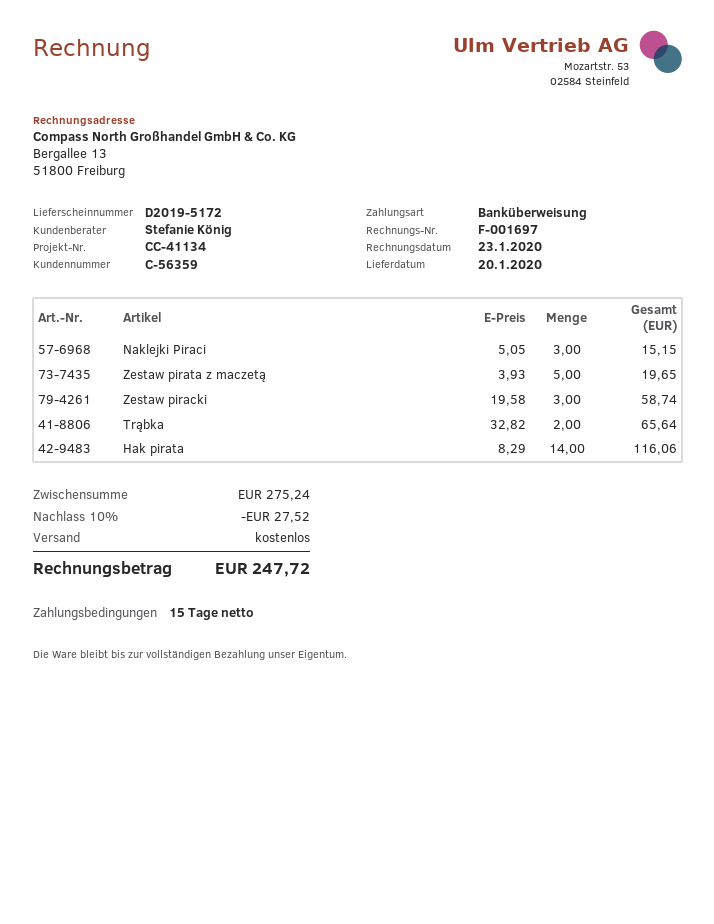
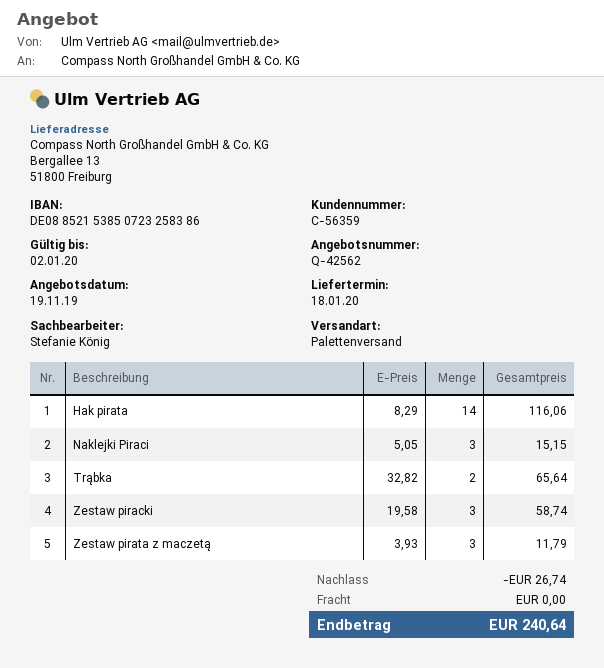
delivery date: 2020-01-20 -> 2020-01-18
Zestaw pirata z maczetą: 5 x 3.93 = 19.65 -> 3 x 3.93 = 11.79
discount: 27.52 -> 26.74
total: 247.72 -> 240.64

